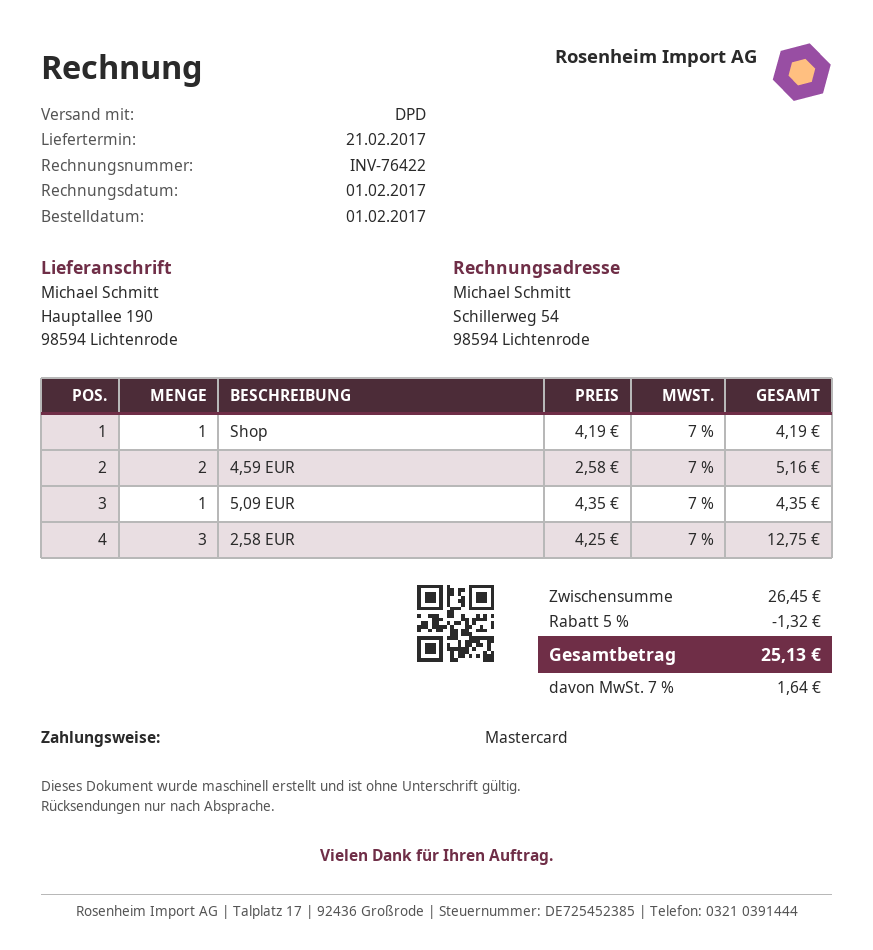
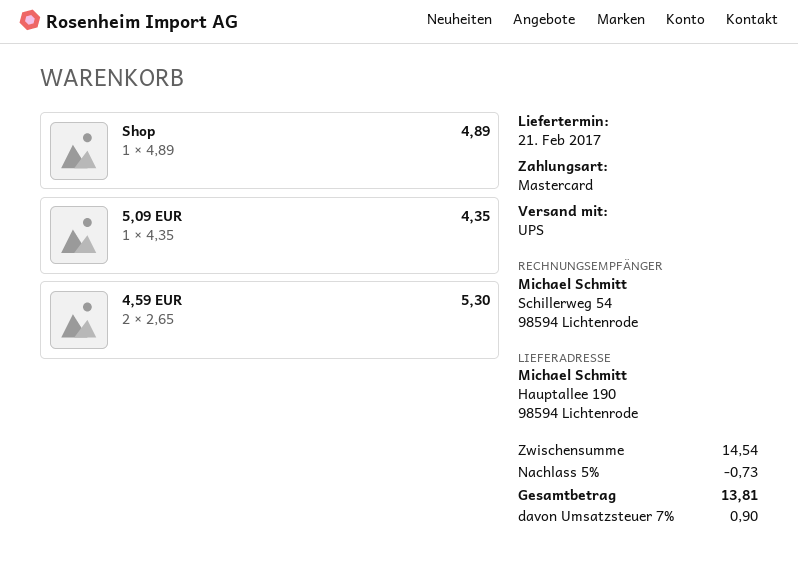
shipping method: DPD -> UPS
Shop: 1 x 4.19 = 4.19 -> 1 x 4.89 = 4.89
4,59 EUR: 2 x 2.58 = 5.16 -> 2 x 2.65 = 5.30
2,58 EUR: 3 x 4.25 = 12.75 -> none
subtotal: 26.45 -> 14.54
discount: 5% = 1.32 -> 5% = 0.73
tax: 7% = 1.64 -> 7% = 0.90
total: 25.13 -> 13.81

